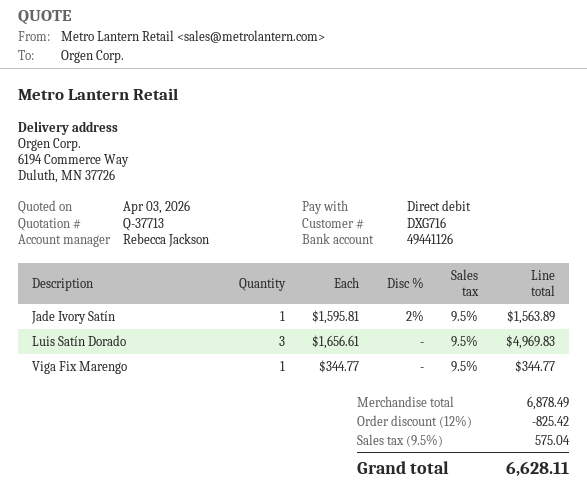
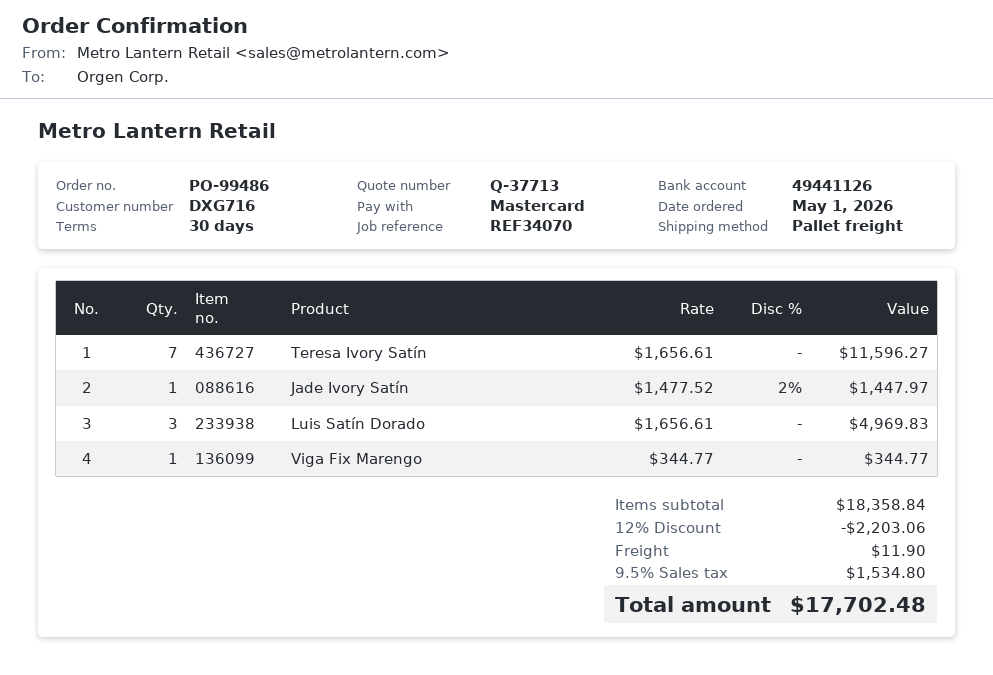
payment method: direct debit -> Mastercard
Jade Ivory Satín: 1 x 1595.81 - 2% = 1563.89 -> 1 x 1477.52 - 2% = 1447.97
Teresa Ivory Satín: none -> 7 x 1656.61 = 11596.27
subtotal: 6878.49 -> 18358.84
discount: 12% = 825.42 -> 12% = 2203.06
shipping: none -> 11.90
tax: 9.5% = 575.04 -> 9.5% = 1534.80
total: 6628.11 -> 17702.48

